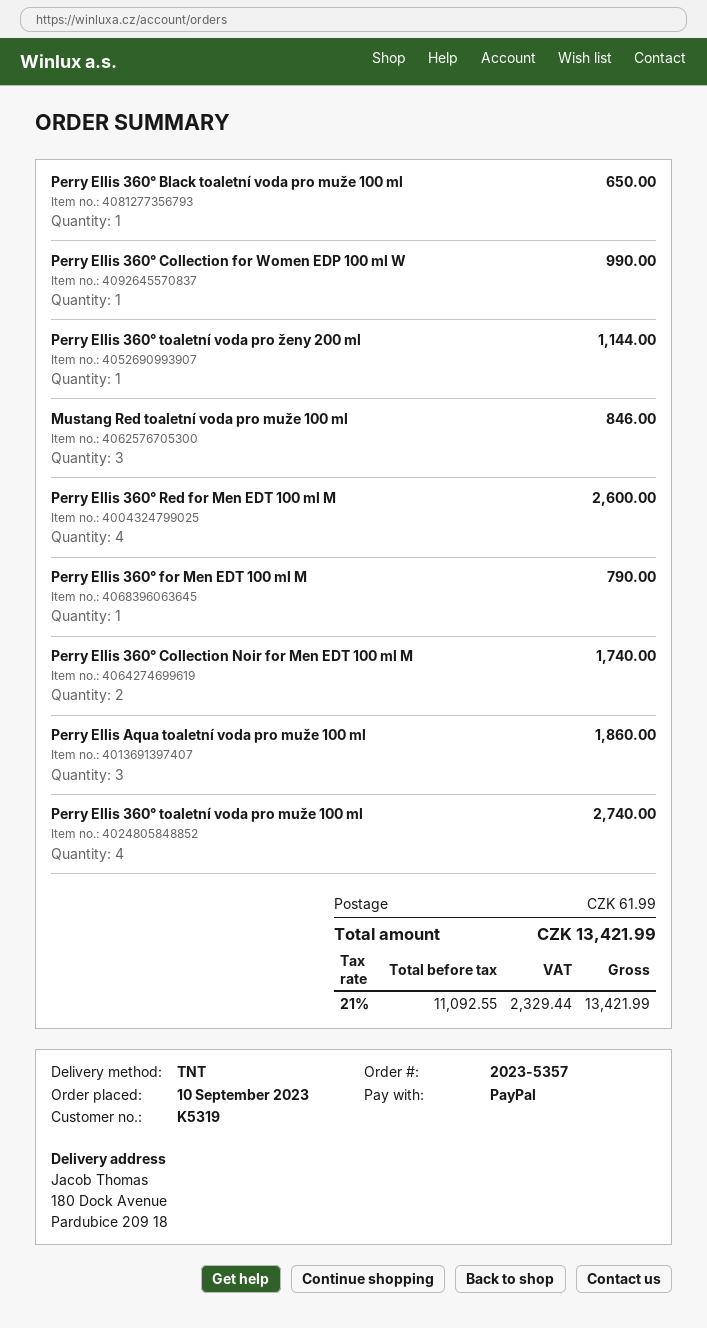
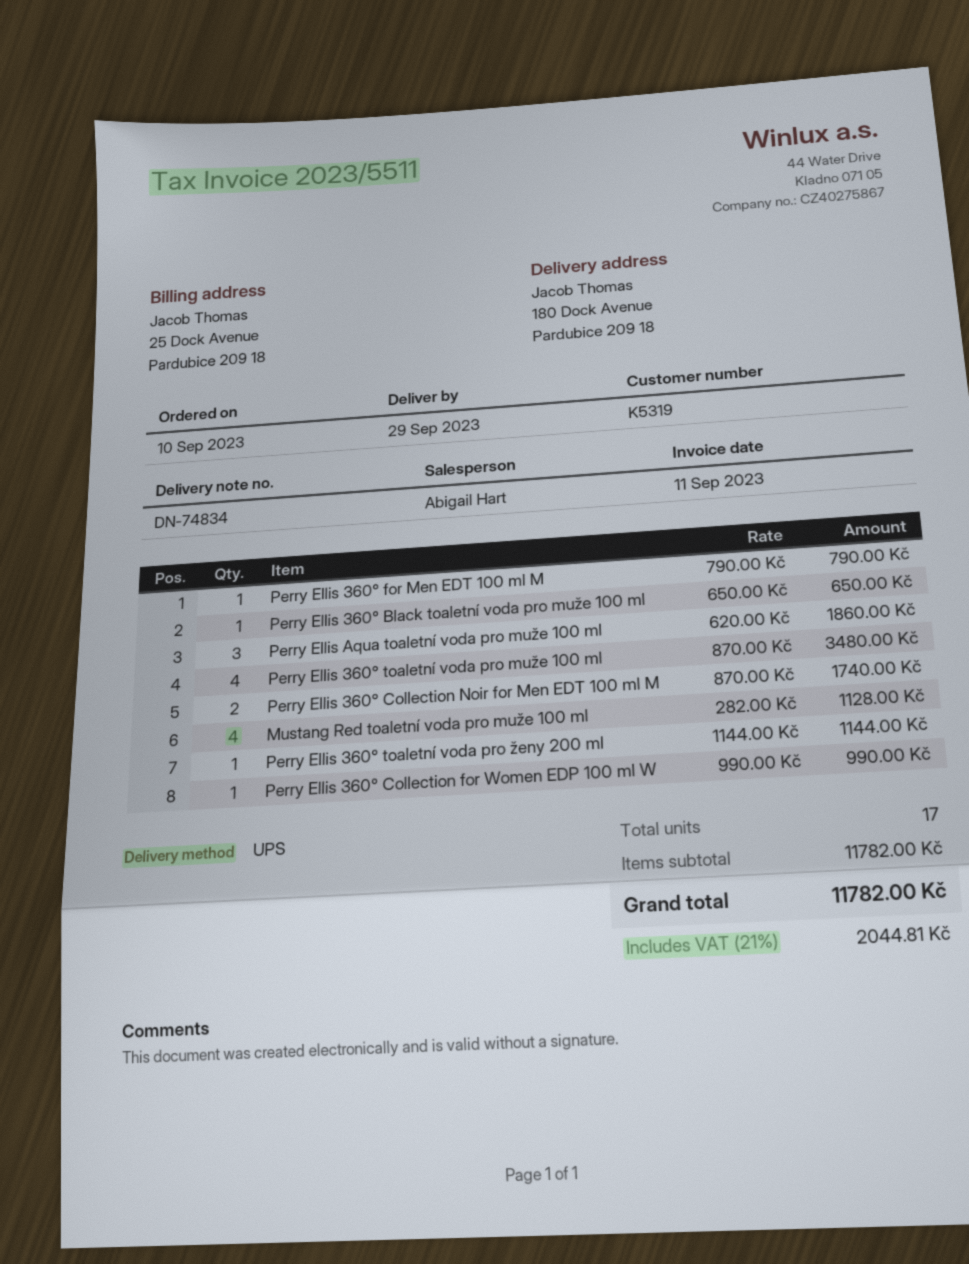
shipping method: TNT -> UPS
Mustang Red toaletní voda pro muže 100 ml: 3 for 846.00 -> 4 for 1128.00
Perry Ellis 360° Red for Men EDT 100 ml M: 4 for 2600.00 -> none
Perry Ellis 360° toaletní voda pro muže 100 ml: 4 for 2740.00 -> 4 for 3480.00
shipping: 61.99 -> none
tax: 21% = 2329.44 -> 21% = 2044.81
total: 13421.99 -> 11782.00

